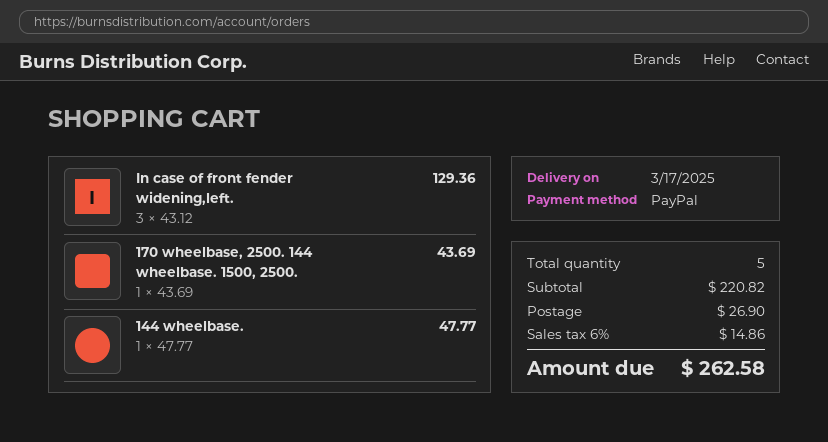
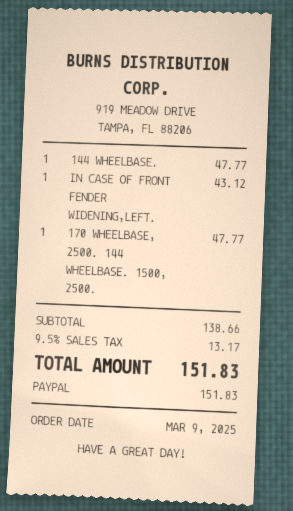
In case of front fender widening,left.: 3 x 43.12 = 129.36 -> 1 x 43.12 = 43.12
170 wheelbase, 2500. 144 wheelbase. 1500, 2500.: 1 x 43.69 = 43.69 -> 1 x 47.77 = 47.77
subtotal: 220.82 -> 138.66
shipping: 26.90 -> none
tax: 6% = 14.86 -> 9.5% = 13.17
total: 262.58 -> 151.83

